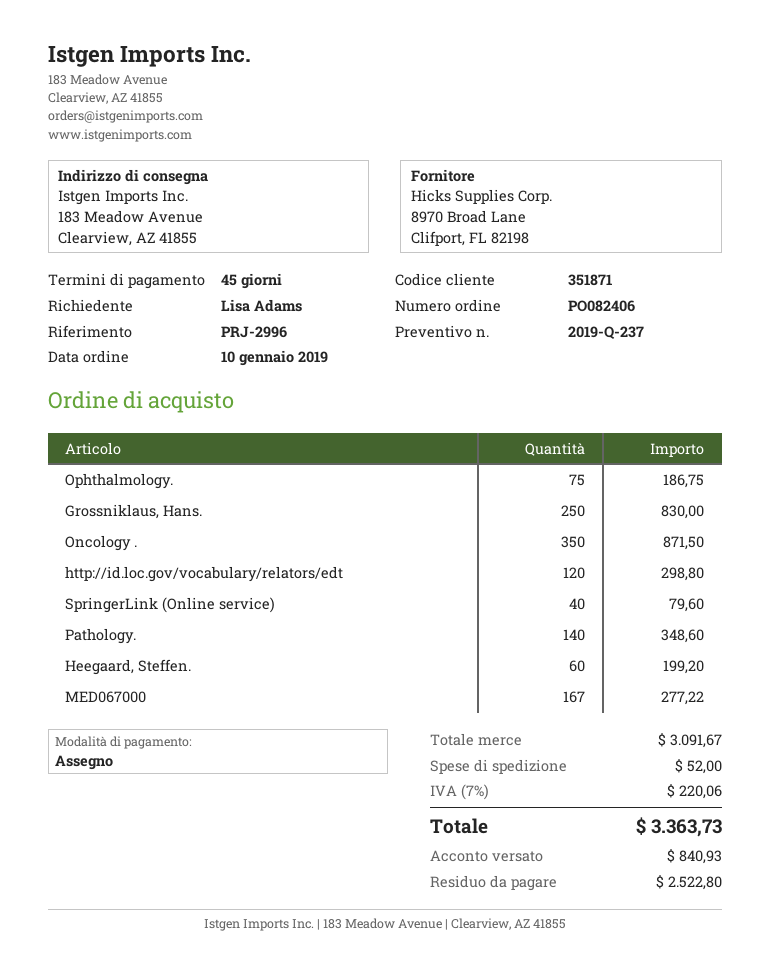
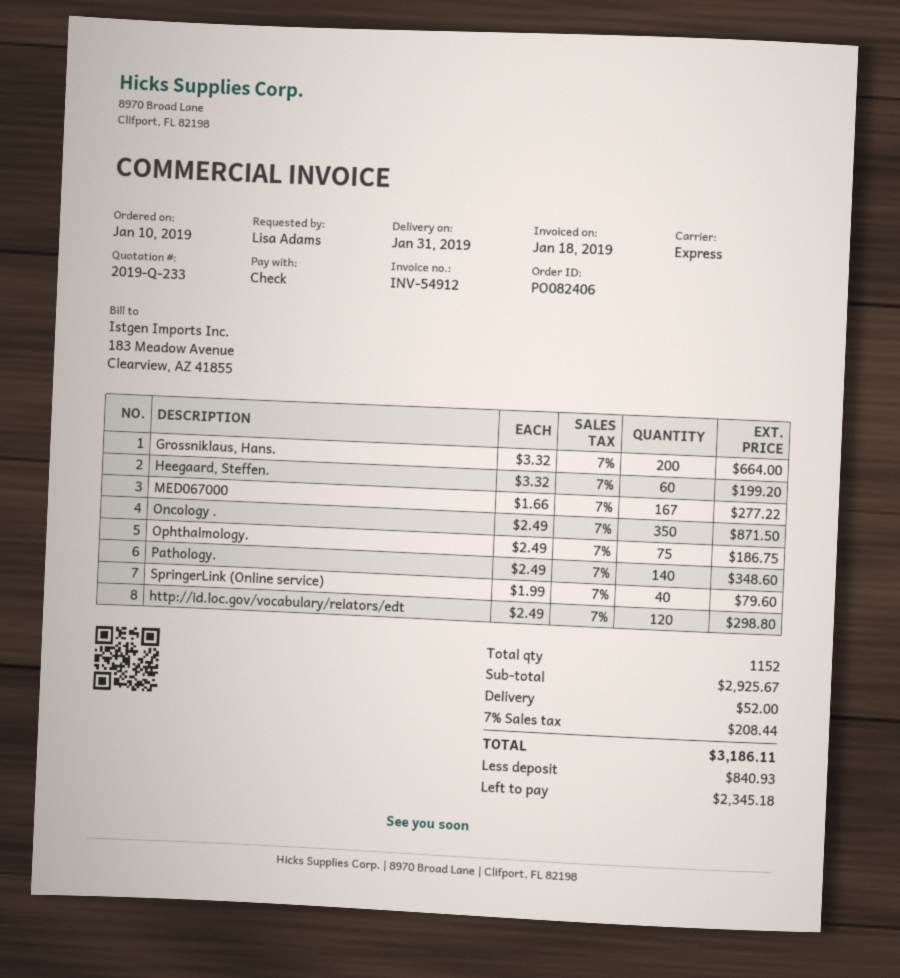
quote number: 2019-Q-237 -> 2019-Q-233
Grossniklaus, Hans.: 250 for 830.00 -> 200 for 664.00
subtotal: 3091.67 -> 2925.67
tax: 7% = 220.06 -> 7% = 208.44
total: 3363.73 -> 3186.11
balance: 2522.80 -> 2345.18

